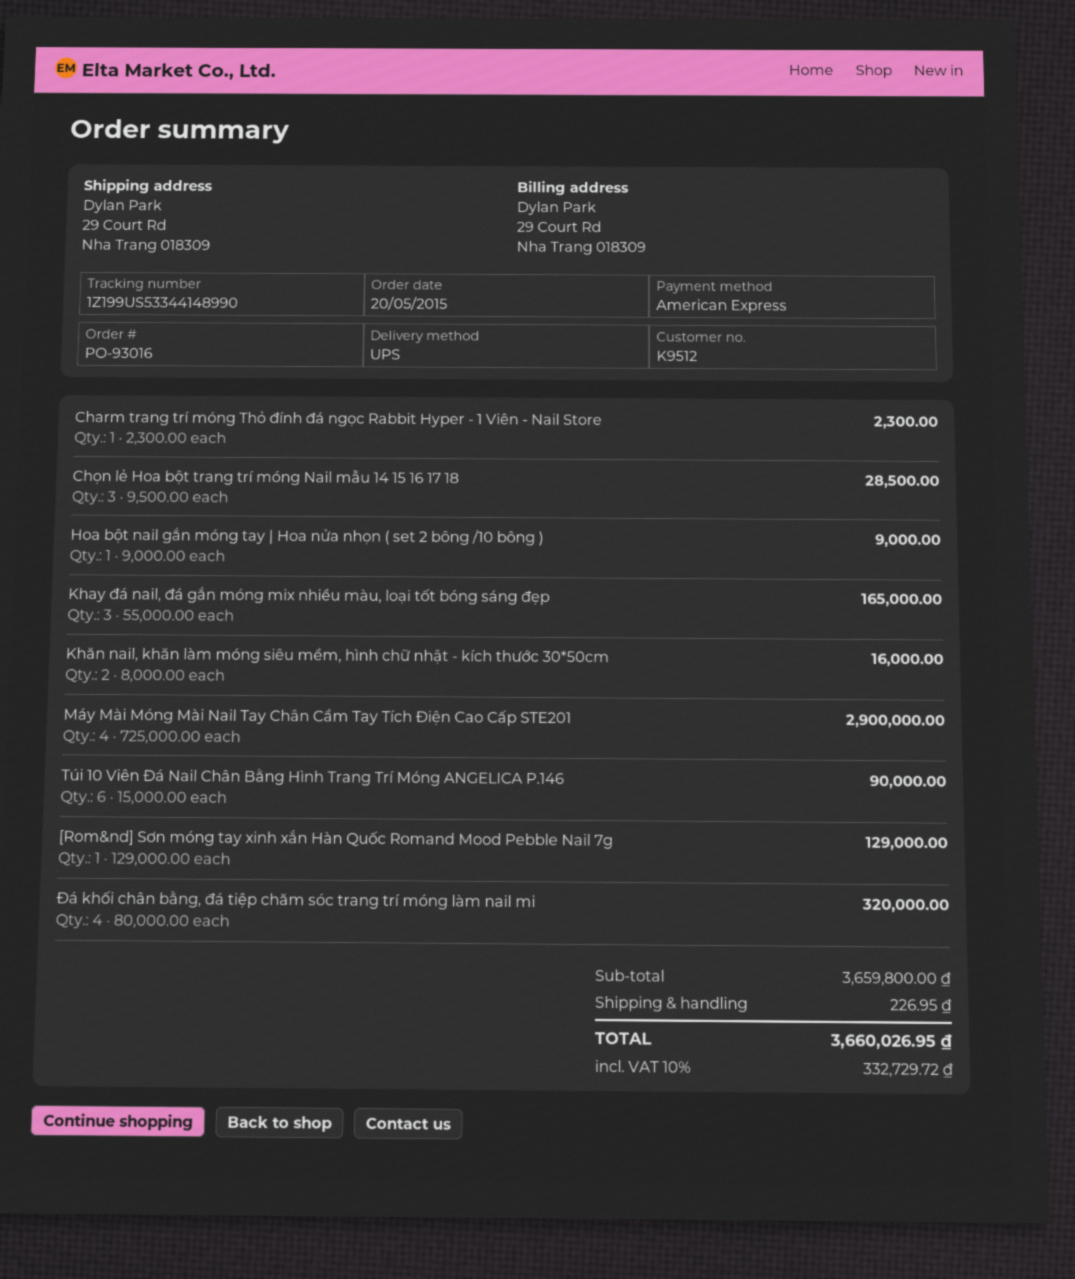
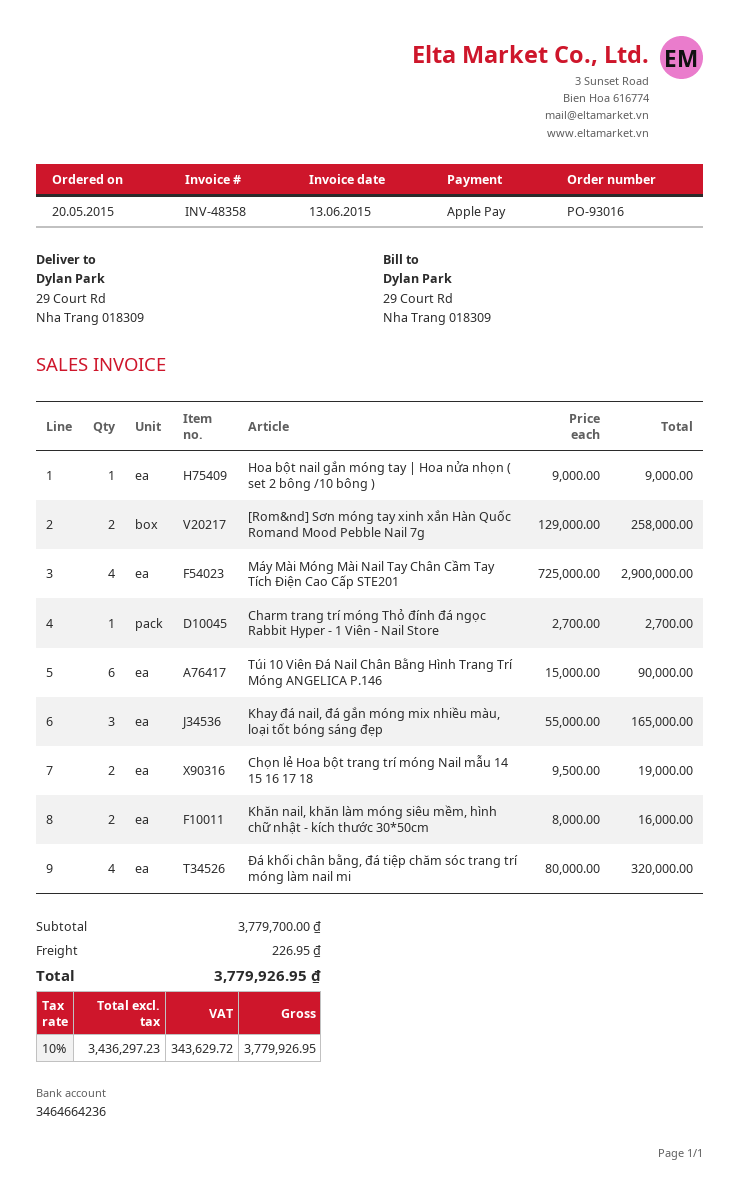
payment method: American Express -> Apple Pay
Charm trang trí móng Thỏ đính đá ngọc Rabbit Hyper - 1 Viên - Nail Store: 1 x 2300.00 = 2300.00 -> 1 x 2700.00 = 2700.00
Chọn lẻ Hoa bột trang trí móng Nail mẫu 14 15 16 17 18: 3 x 9500.00 = 28500.00 -> 2 x 9500.00 = 19000.00
[Rom&nd] Sơn móng tay xinh xắn Hàn Quốc Romand Mood Pebble Nail 7g: 1 x 129000.00 = 129000.00 -> 2 x 129000.00 = 258000.00
subtotal: 3659800.00 -> 3779700.00
tax: 10% = 332729.72 -> 10% = 343629.72
total: 3660026.95 -> 3779926.95

